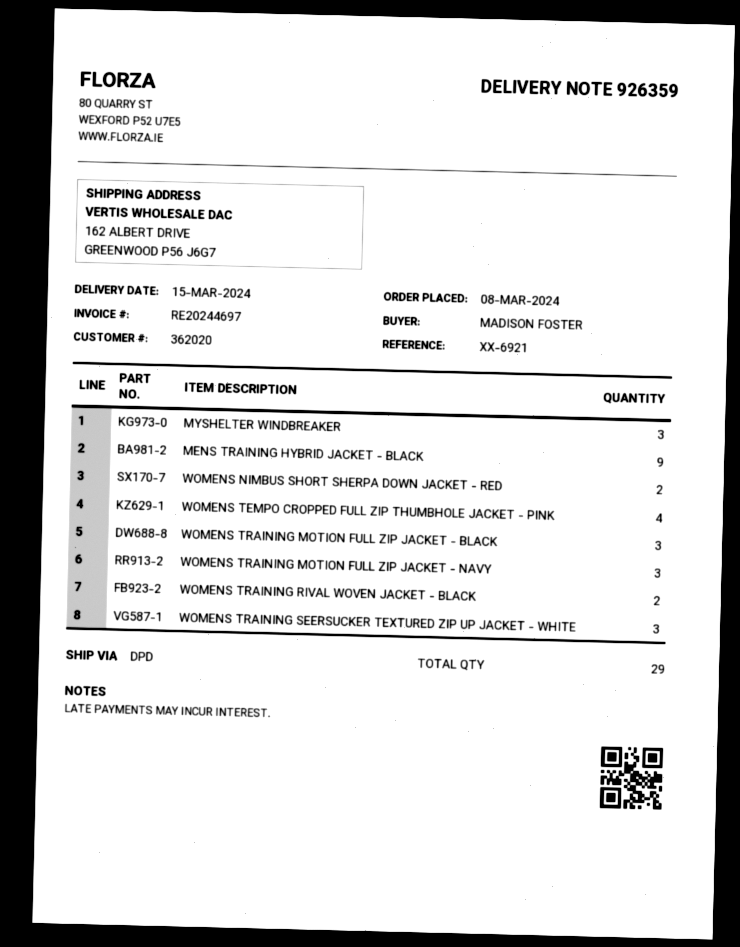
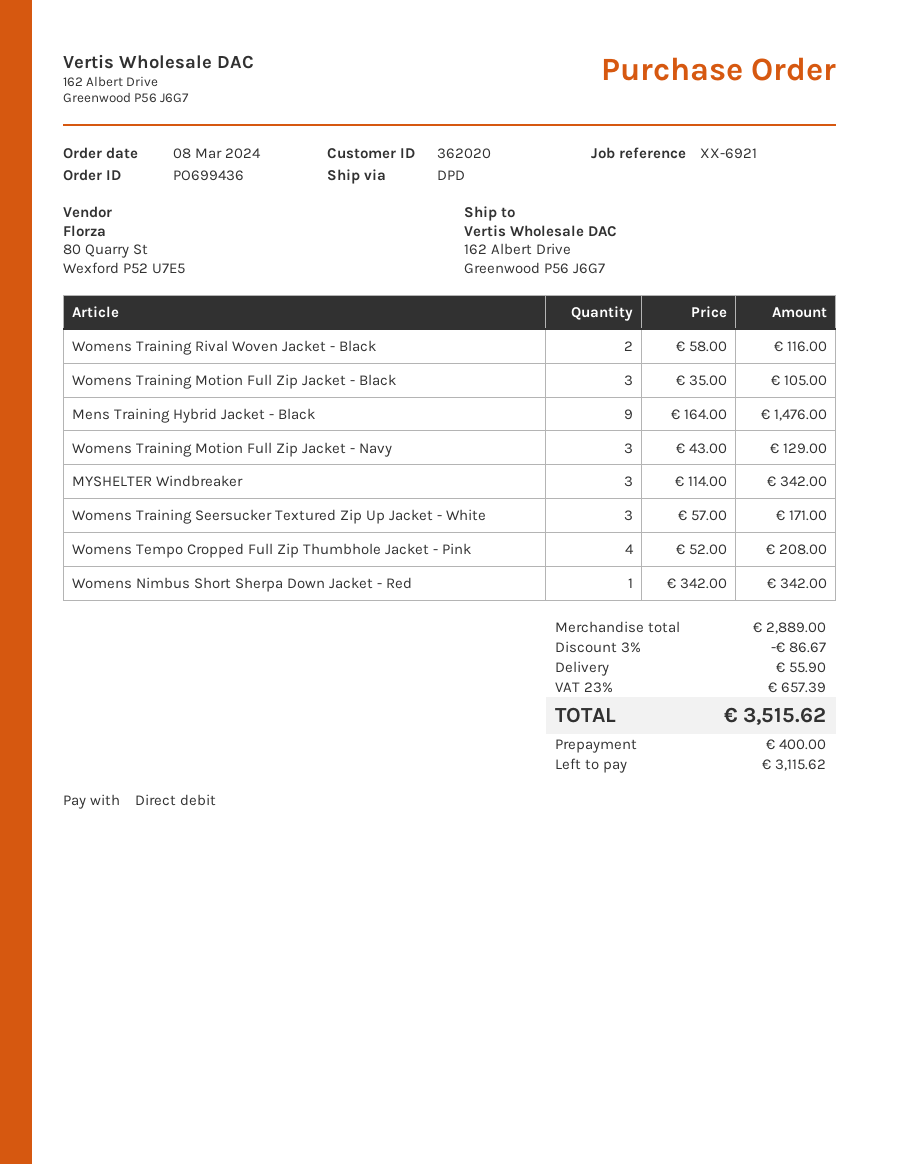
WOMENS NIMBUS SHORT SHERPA DOWN JACKET - RED: 2 -> 1

